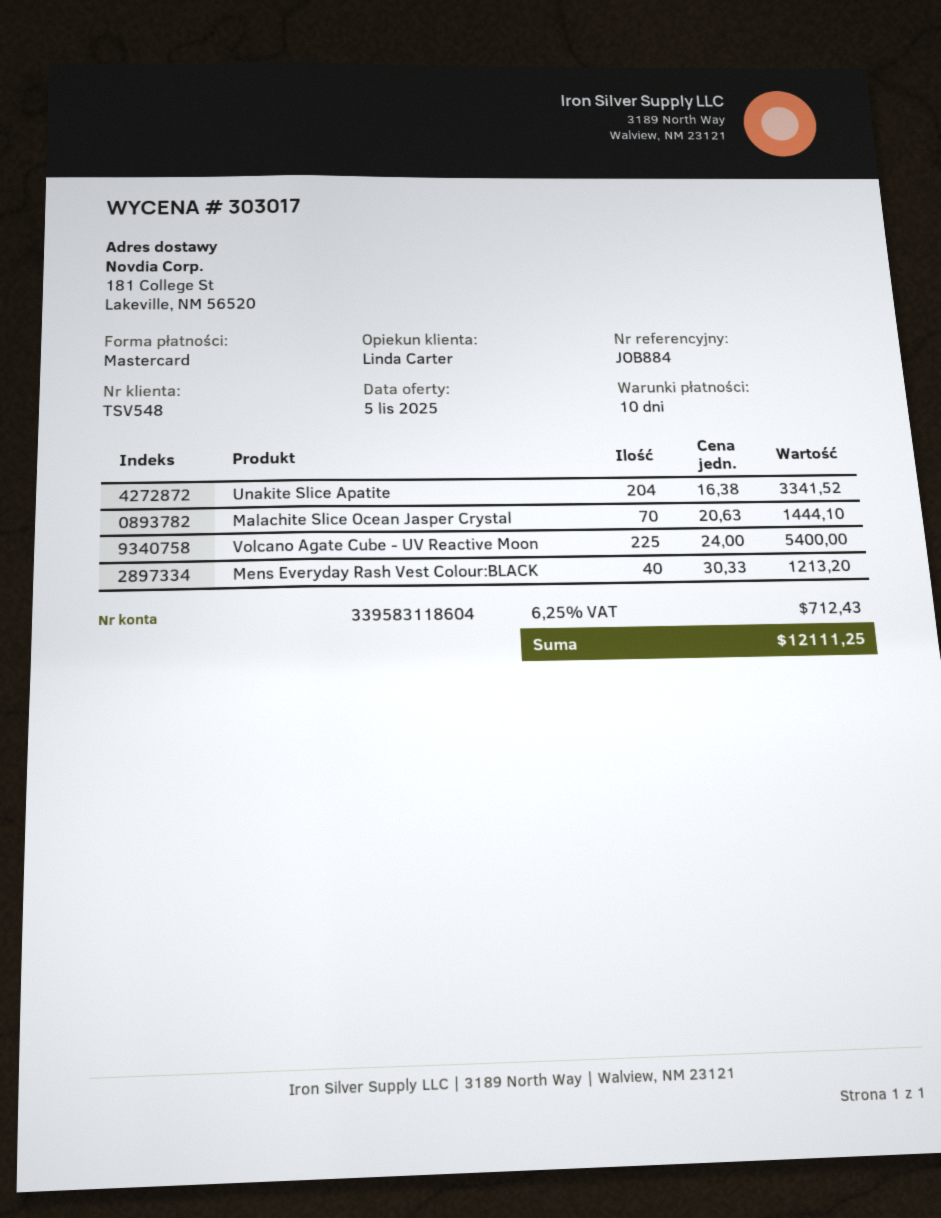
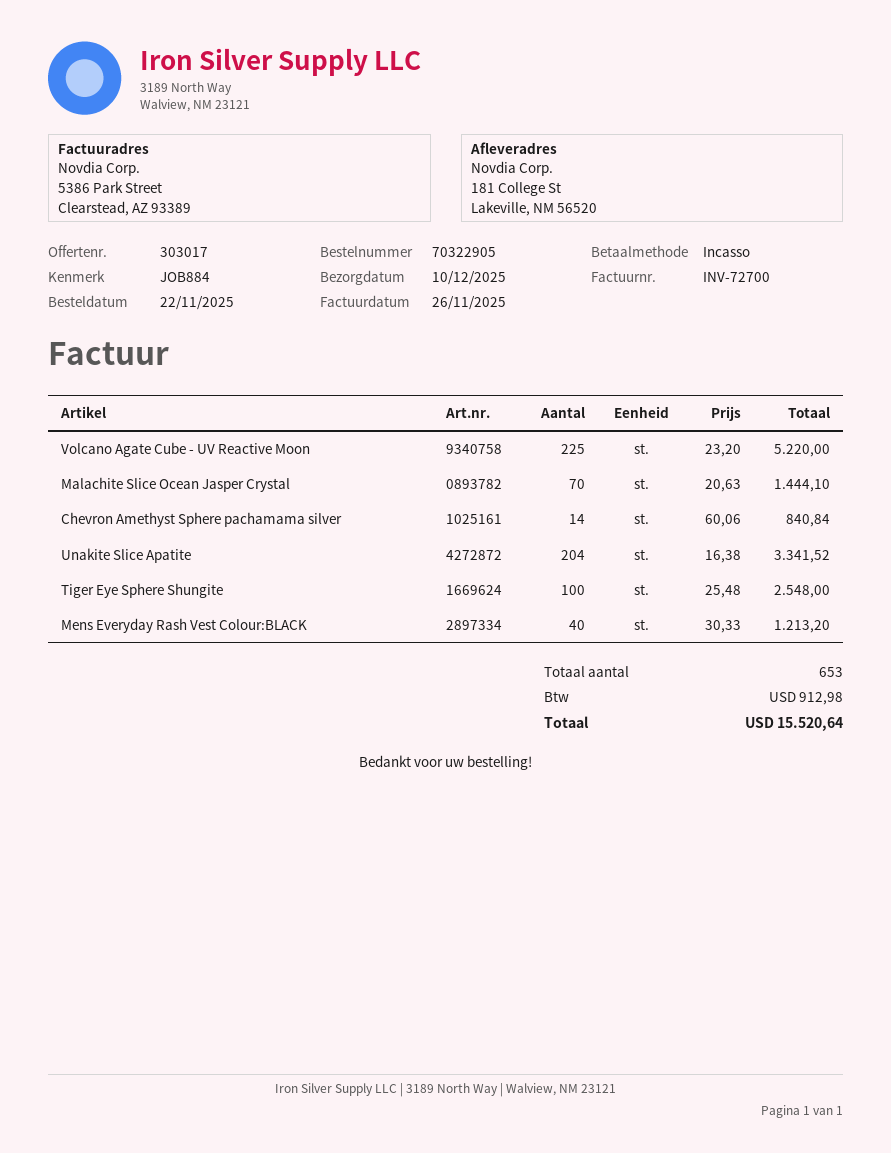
payment method: Mastercard -> direct debit
Volcano Agate Cube - UV Reactive Moon: 225 x 24.00 = 5400.00 -> 225 x 23.20 = 5220.00
Chevron Amethyst Sphere pachamama silver: none -> 14 x 60.06 = 840.84
Tiger Eye Sphere Shungite: none -> 100 x 25.48 = 2548.00
tax: 712.43 -> 912.98
total: 12111.25 -> 15520.64

